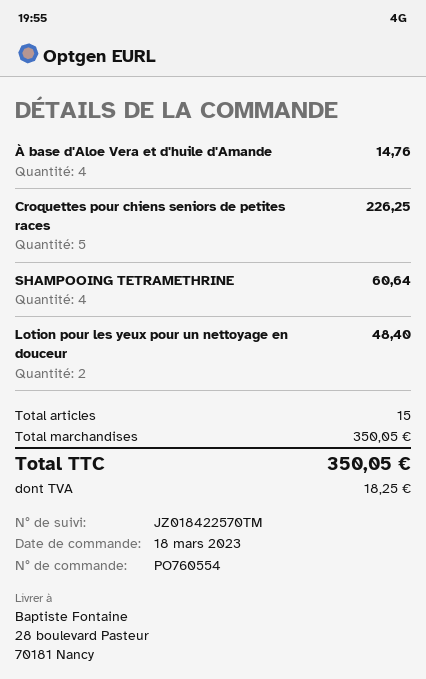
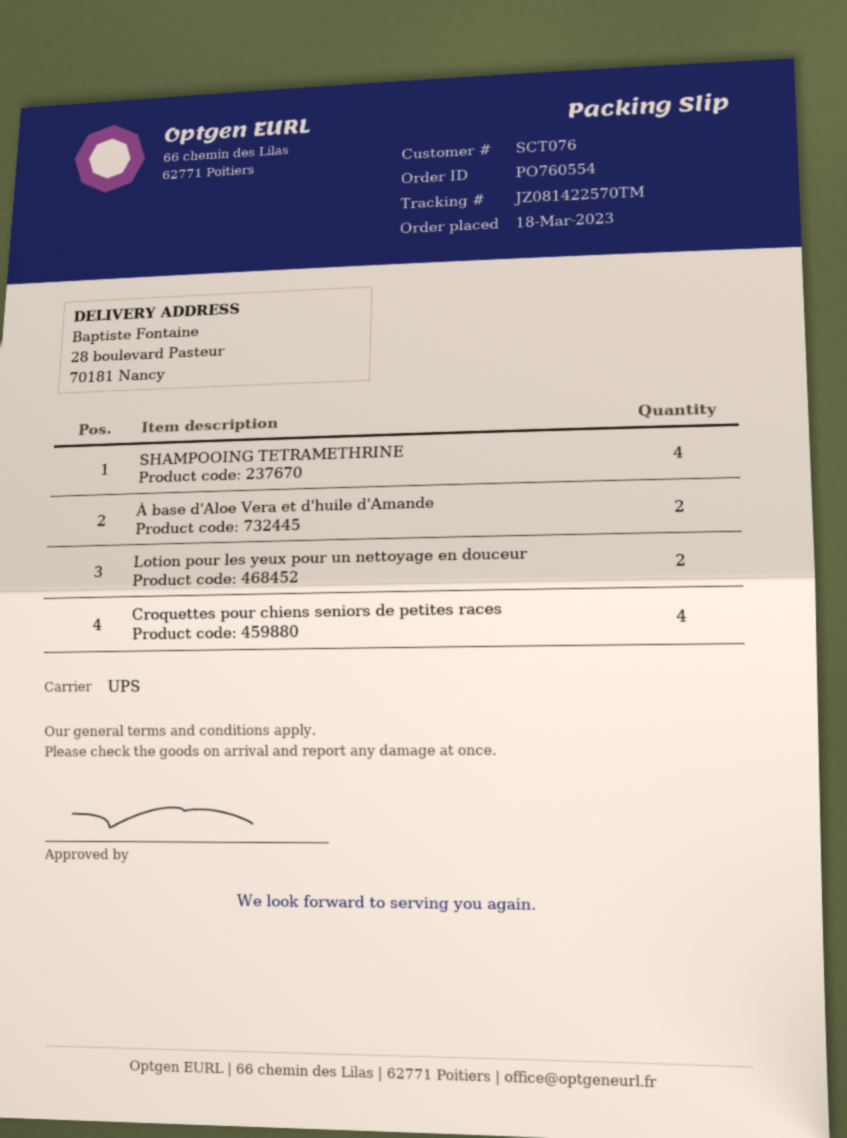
tracking number: JZ018422570TM -> JZ081422570TM
À base d'Aloe Vera et d'huile d'Amande: 4 -> 2
Croquettes pour chiens seniors de petites races: 5 -> 4

